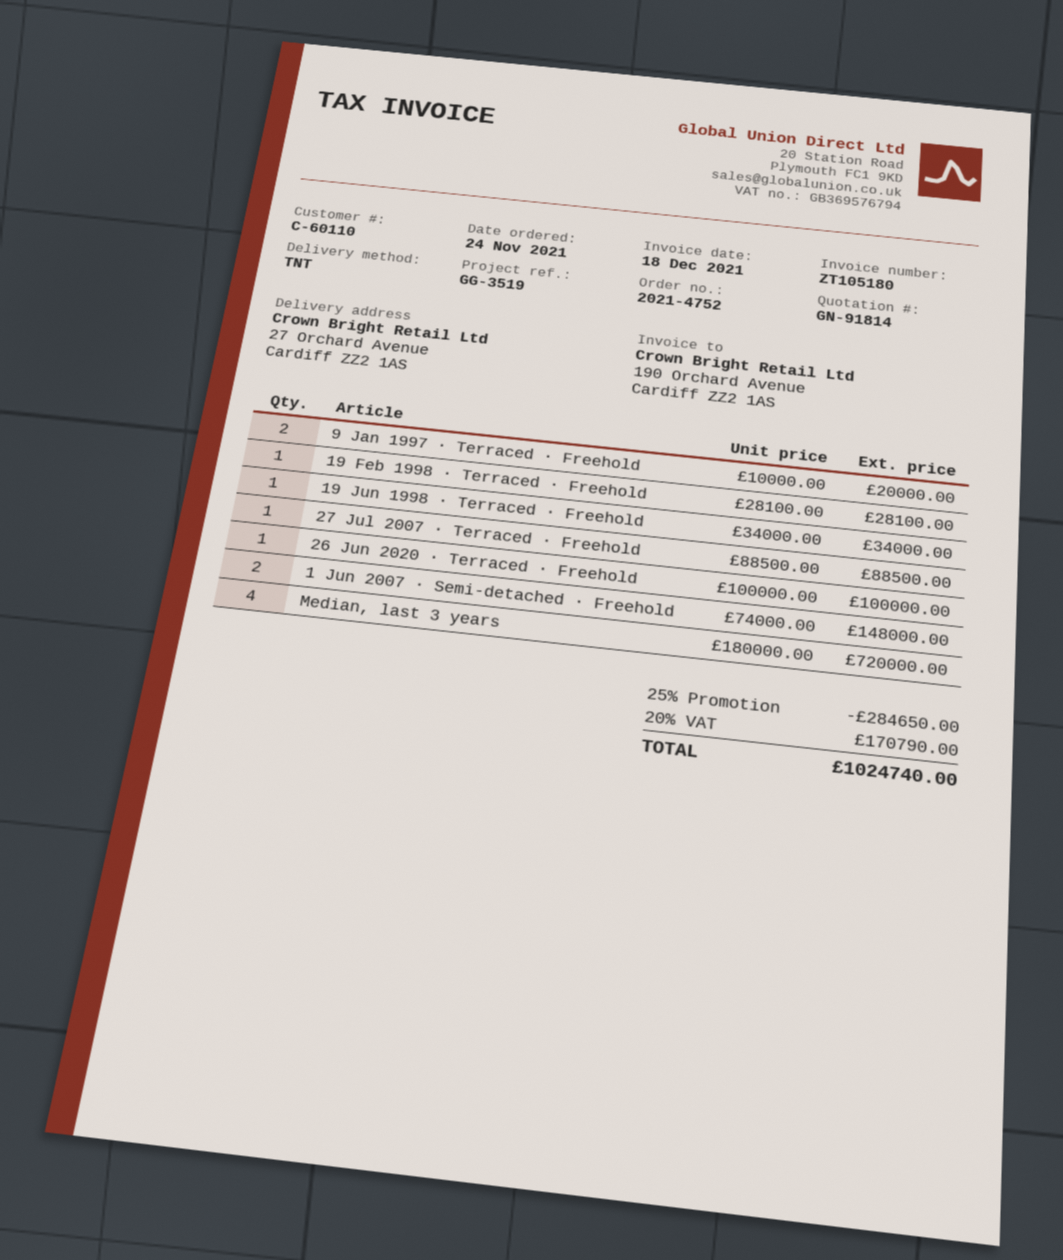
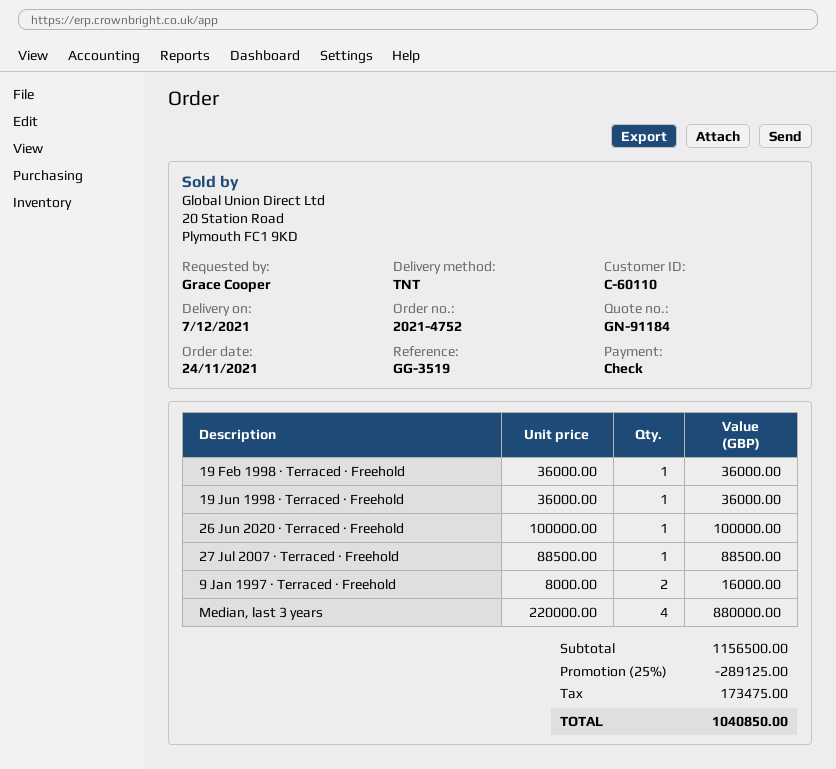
quote number: GN-91814 -> GN-91184
9 Jan 1997 · Terraced · Freehold: 2 x 10000.00 = 20000.00 -> 2 x 8000.00 = 16000.00
19 Feb 1998 · Terraced · Freehold: 1 x 28100.00 = 28100.00 -> 1 x 36000.00 = 36000.00
19 Jun 1998 · Terraced · Freehold: 1 x 34000.00 = 34000.00 -> 1 x 36000.00 = 36000.00
1 Jun 2007 · Semi-detached · Freehold: 2 x 74000.00 = 148000.00 -> none
Median, last 3 years: 4 x 180000.00 = 720000.00 -> 4 x 220000.00 = 880000.00
discount: 25% = 284650.00 -> 25% = 289125.00
tax: 170790.00 -> 173475.00
total: 1024740.00 -> 1040850.00

